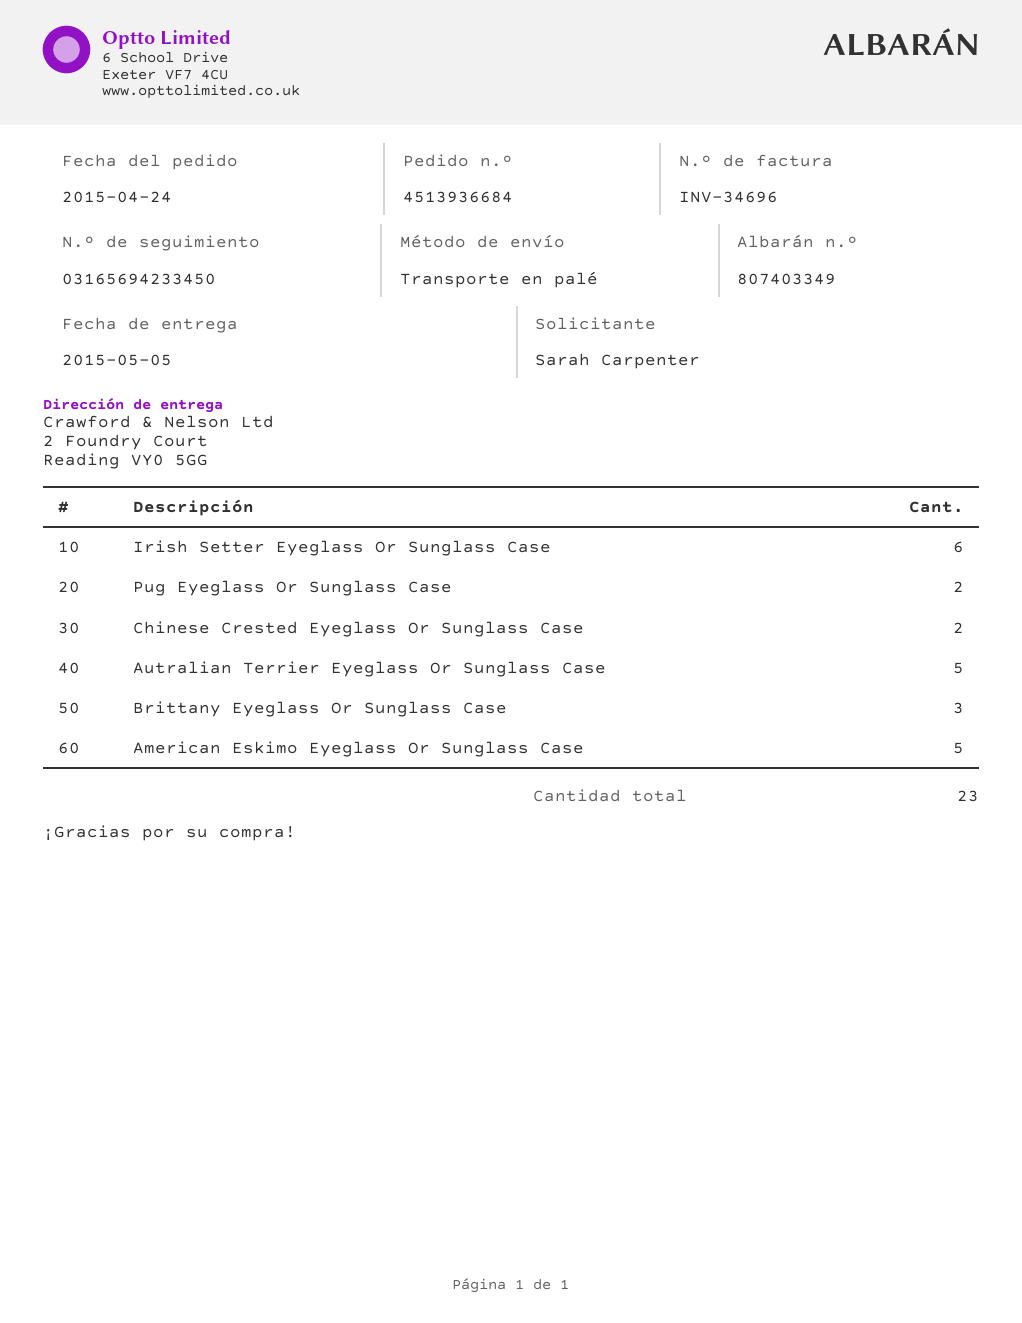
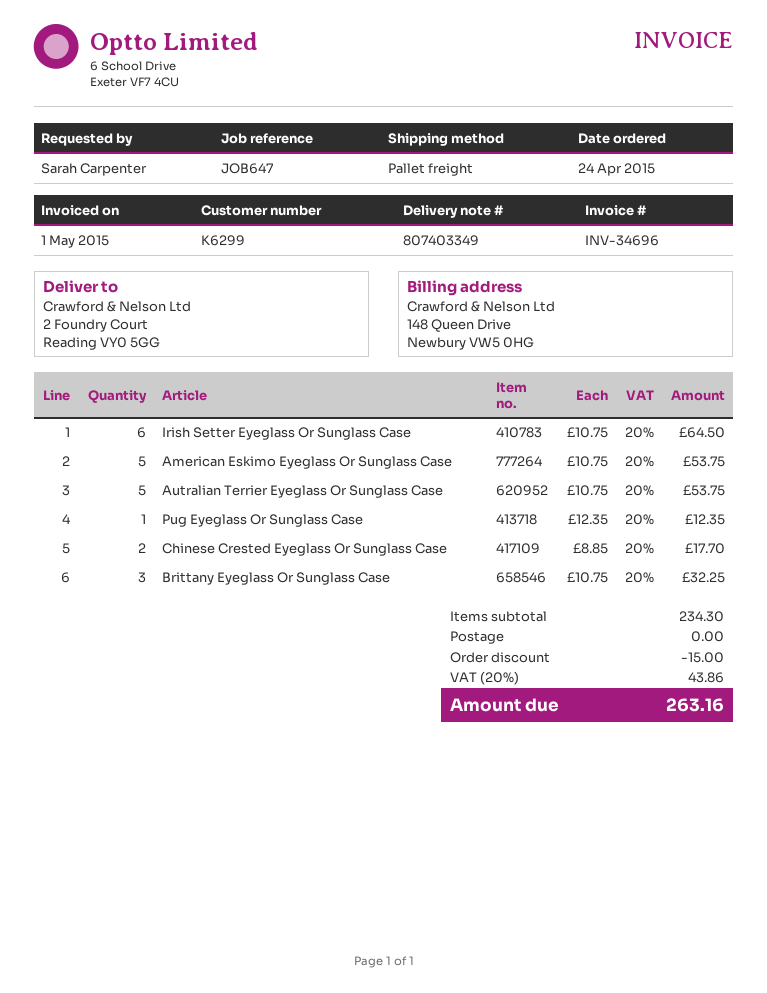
Pug Eyeglass Or Sunglass Case: 2 -> 1

